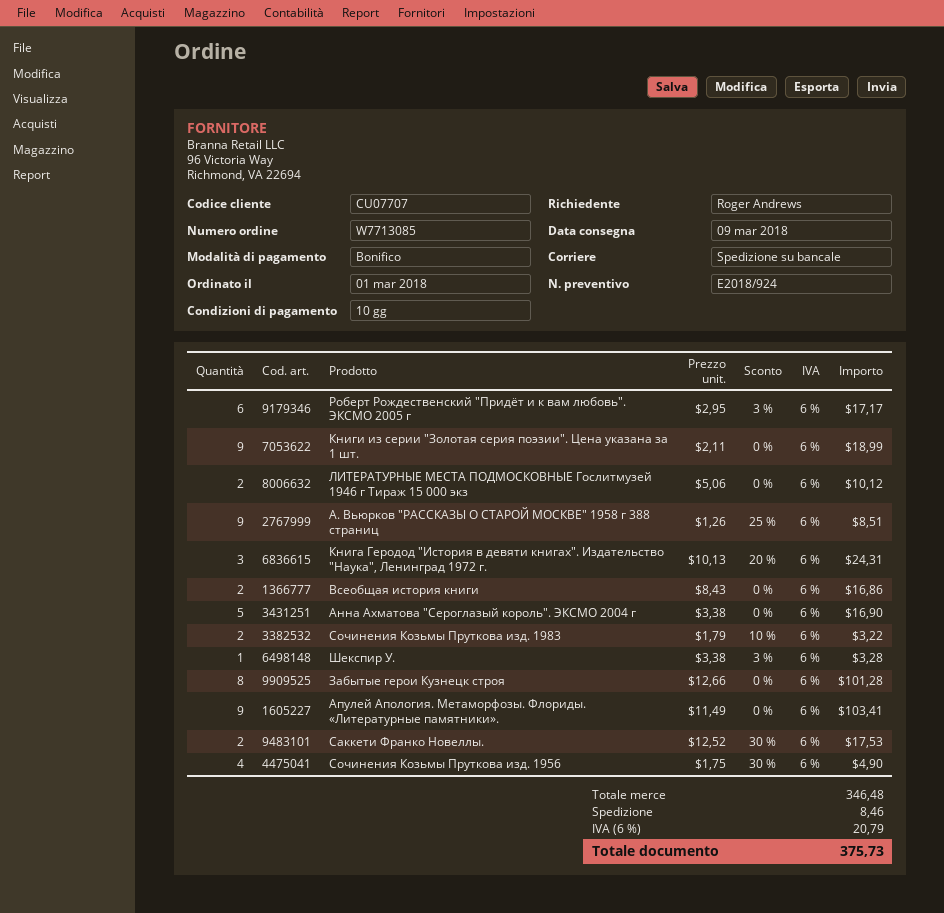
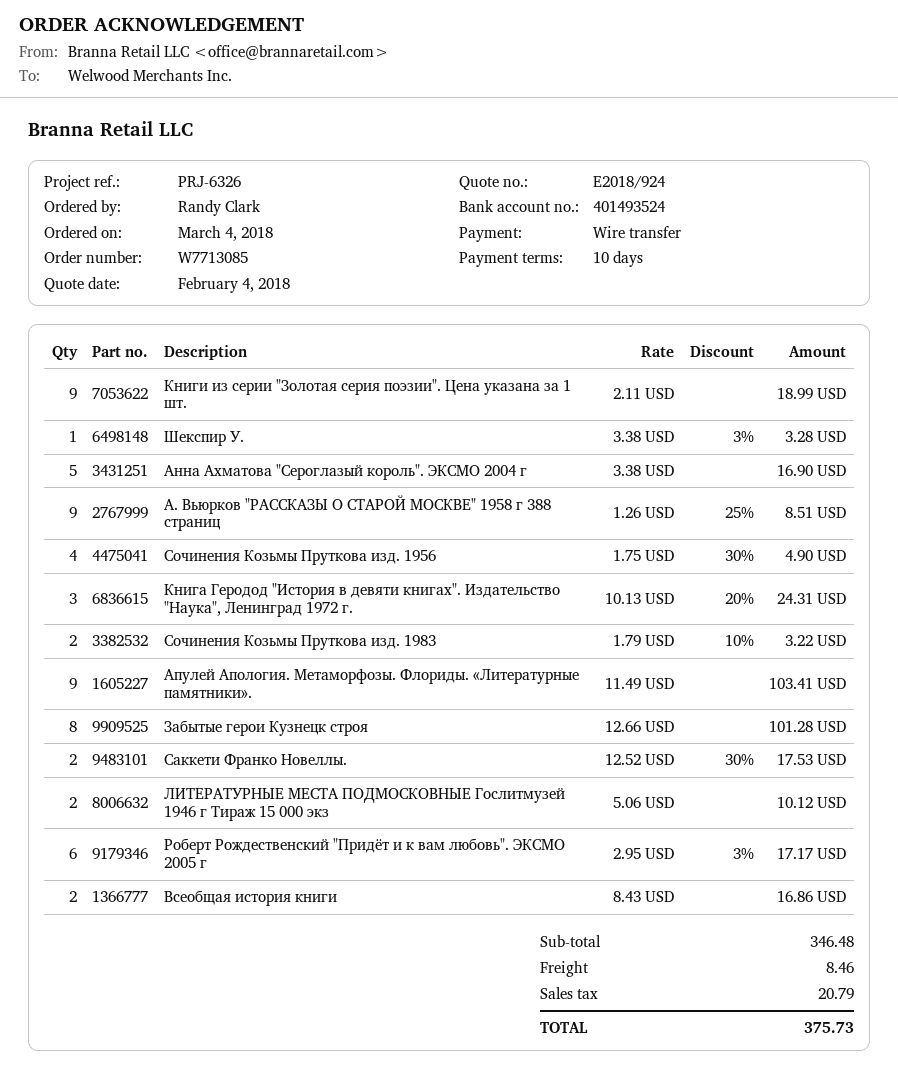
order date: 2018-03-01 -> 2018-03-04
ordered by: Roger Andrews -> Randy Clark

